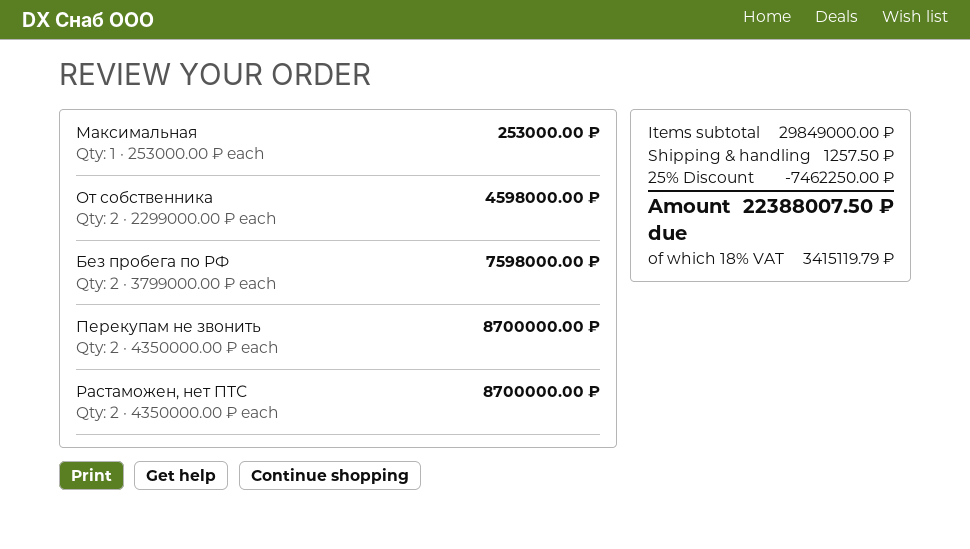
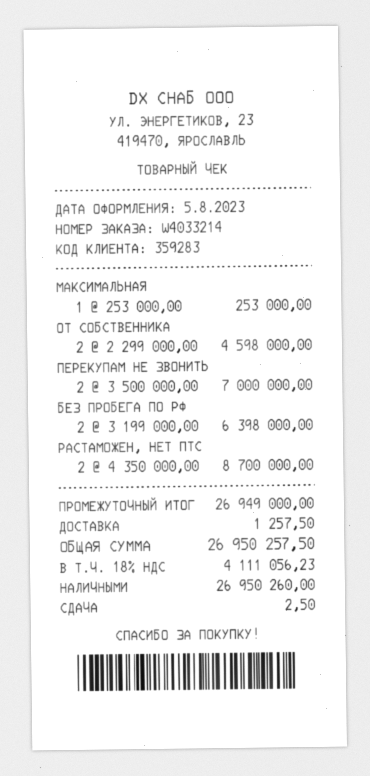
Без пробега по РФ: 2 x 3799000.00 = 7598000.00 -> 2 x 3199000.00 = 6398000.00
Перекупам не звонить: 2 x 4350000.00 = 8700000.00 -> 2 x 3500000.00 = 7000000.00
subtotal: 29849000.00 -> 26949000.00
discount: 25% = 7462250.00 -> none
tax: 18% = 3415119.79 -> 18% = 4111056.23
total: 22388007.50 -> 26950257.50

